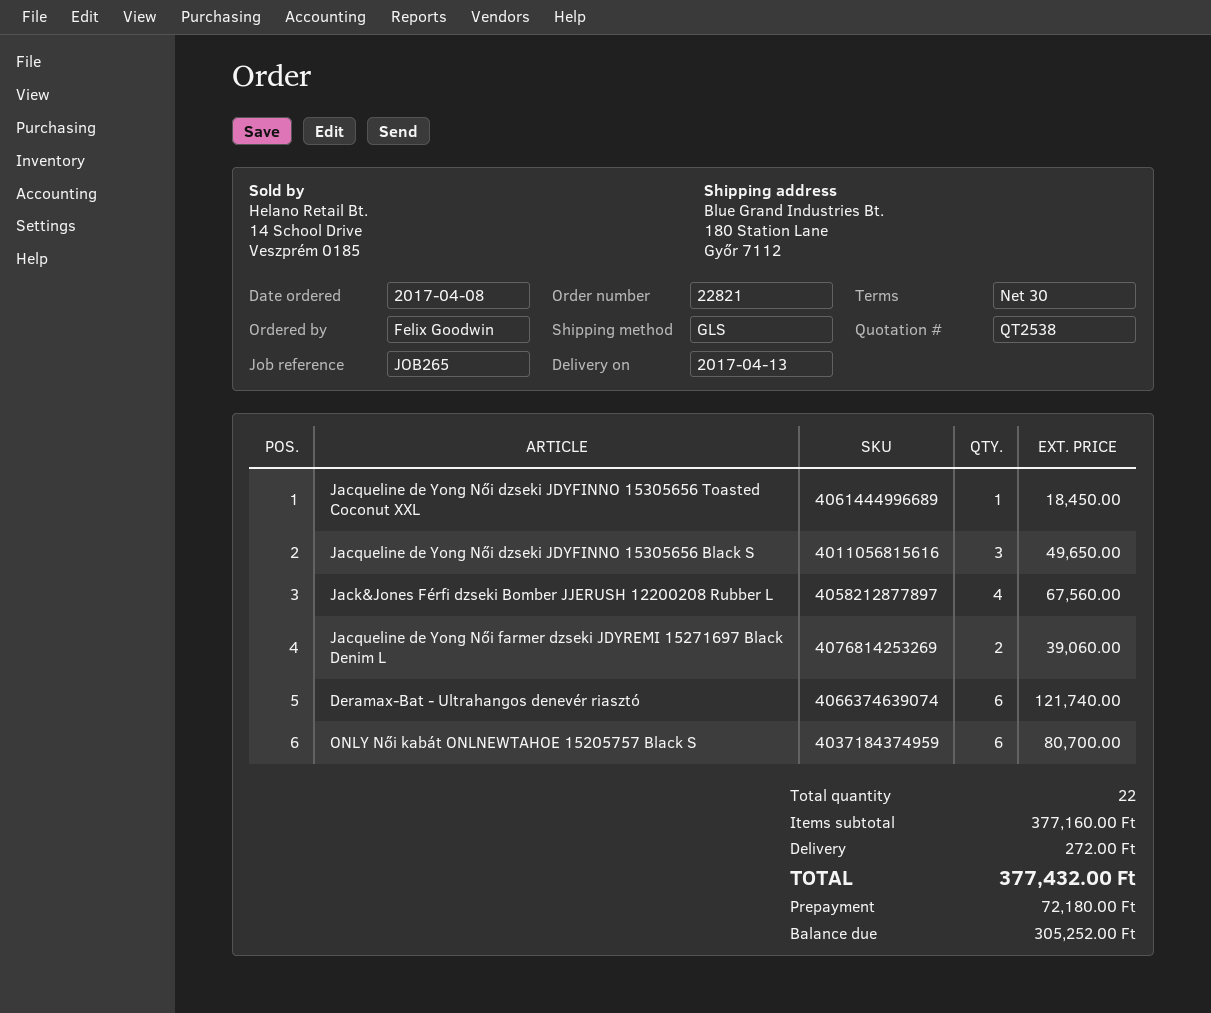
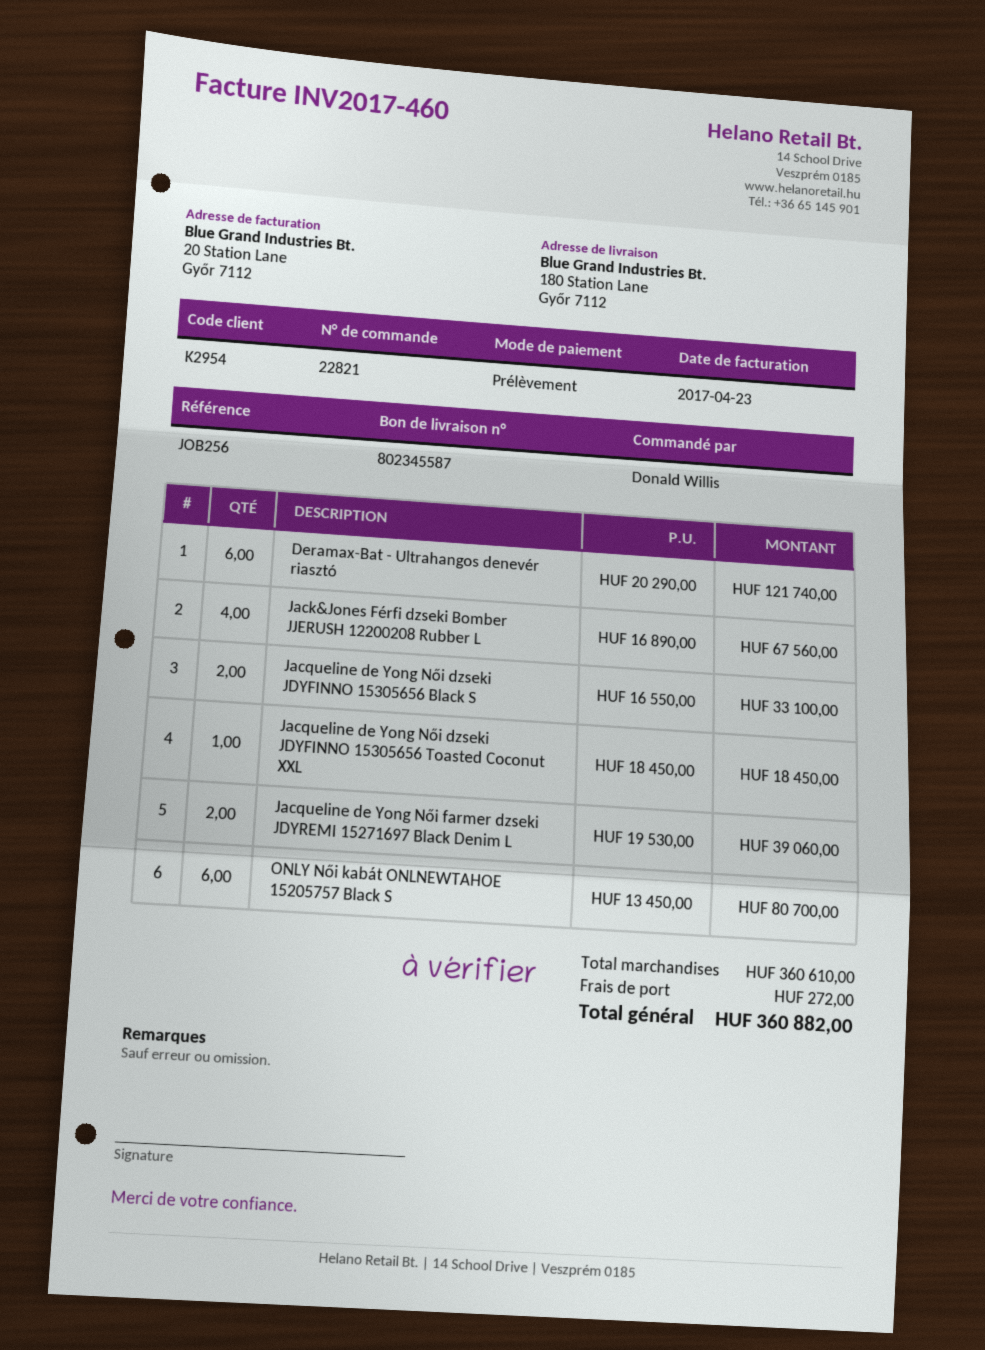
reference: JOB265 -> JOB256
ordered by: Felix Goodwin -> Donald Willis
Jacqueline de Yong Női dzseki JDYFINNO 15305656 Black S: 3 for 49650.00 -> 2 for 33100.00
subtotal: 377160.00 -> 360610.00
total: 377432.00 -> 360882.00

